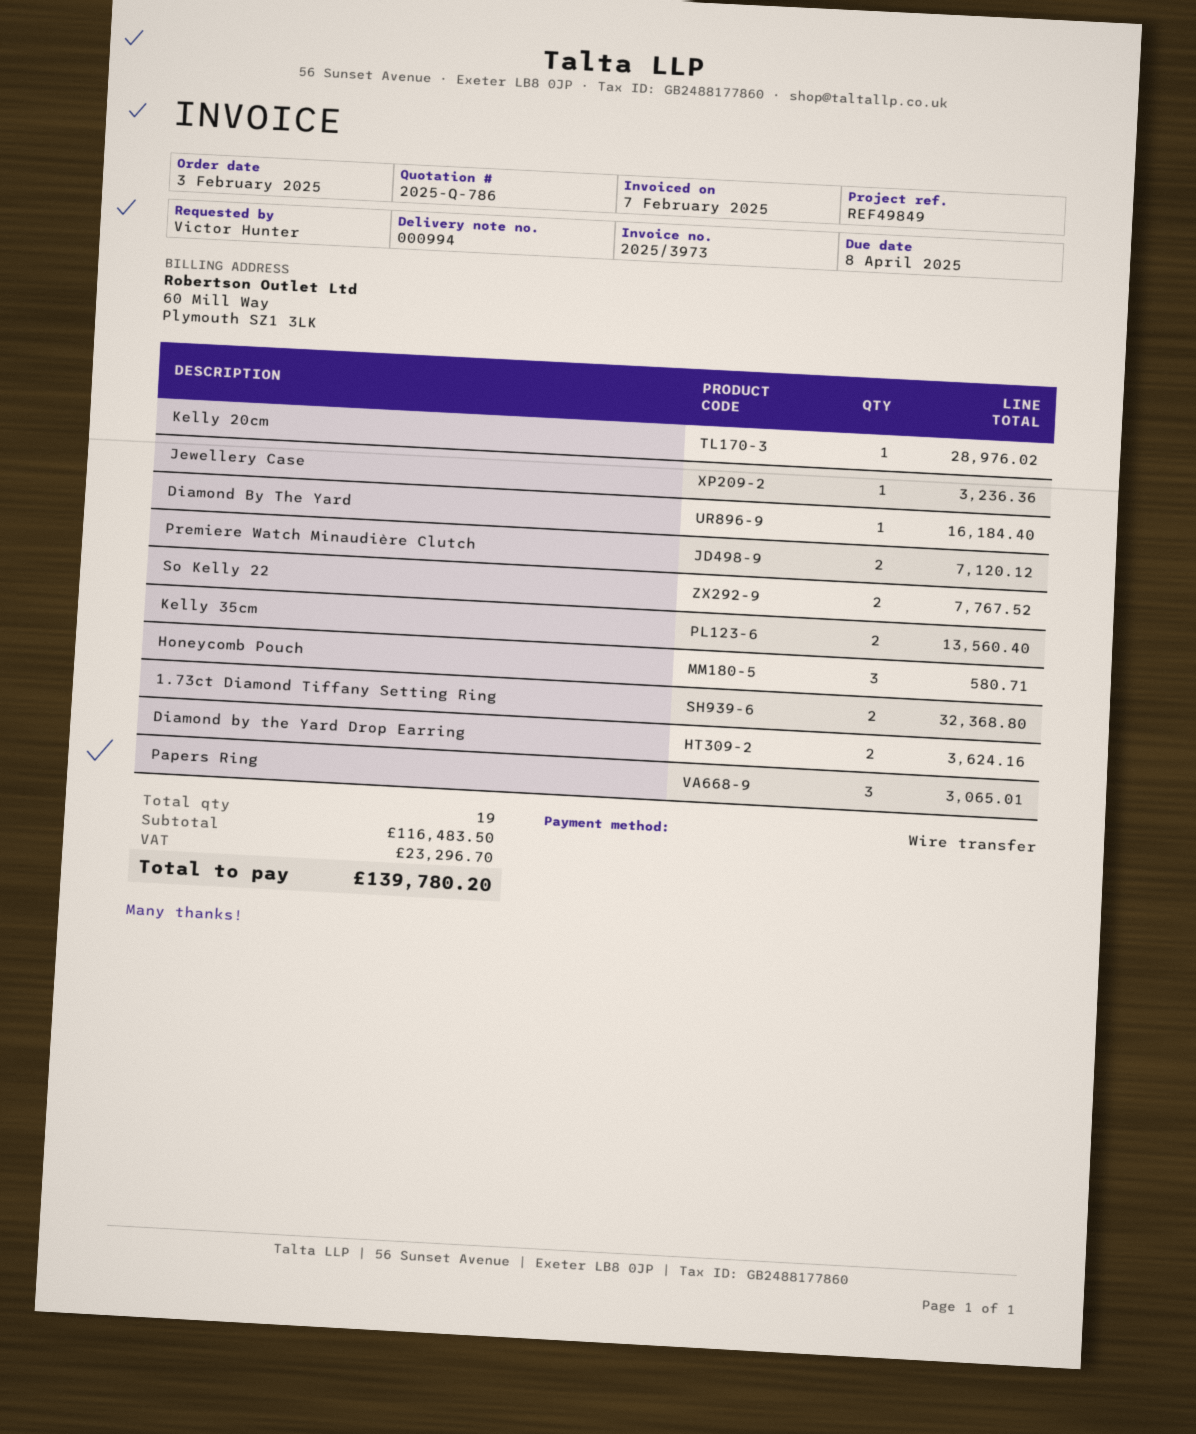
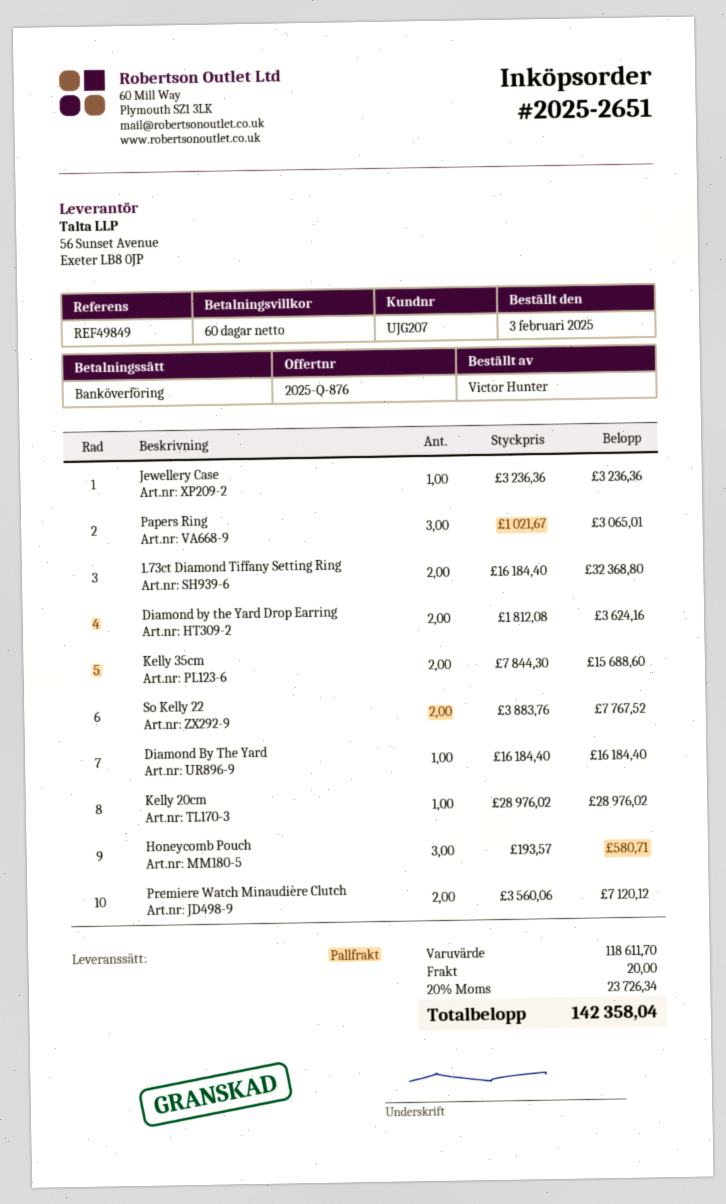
quote number: 2025-Q-786 -> 2025-Q-876
Kelly 35cm: 2 for 13560.40 -> 2 for 15688.60
subtotal: 116483.50 -> 118611.70
shipping: none -> 20.00
tax: 23296.70 -> 23726.34
total: 139780.20 -> 142358.04

